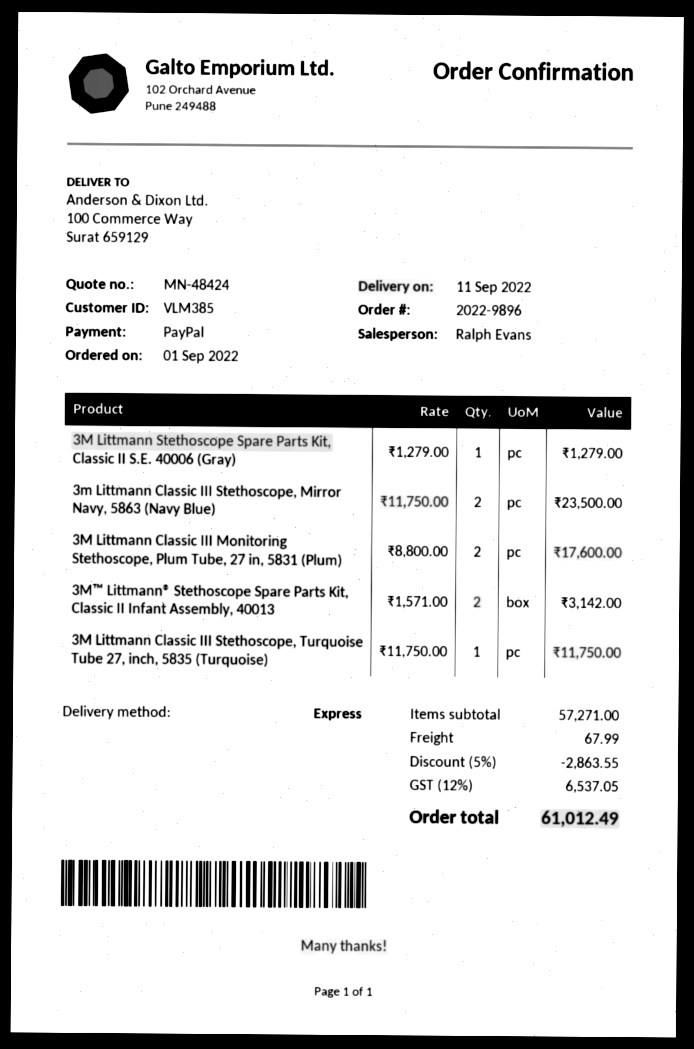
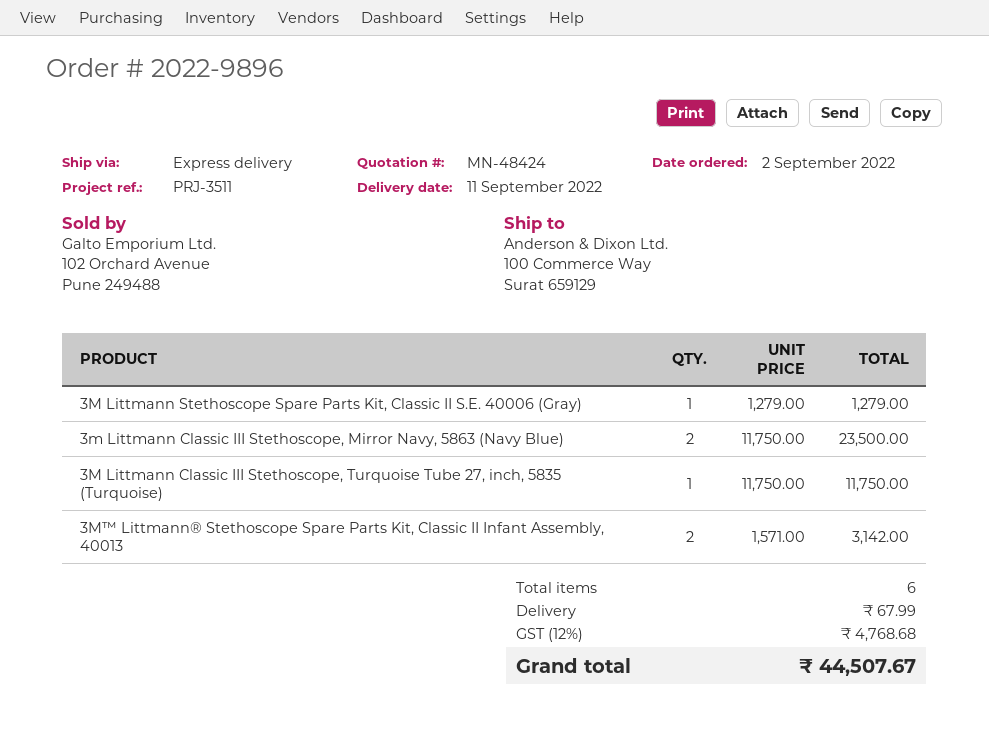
order date: 2022-09-01 -> 2022-09-02
3M Littmann Classic III Monitoring Stethoscope, Plum Tube, 27 in, 5831 (Plum): 2 x 8800.00 = 17600.00 -> none
discount: 5% = 2863.55 -> none
tax: 12% = 6537.05 -> 12% = 4768.68
total: 61012.49 -> 44507.67

